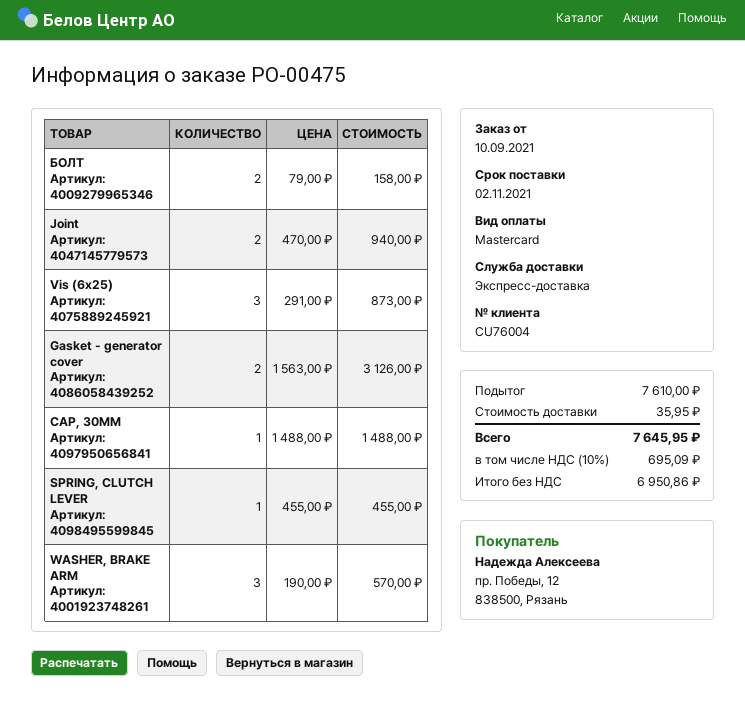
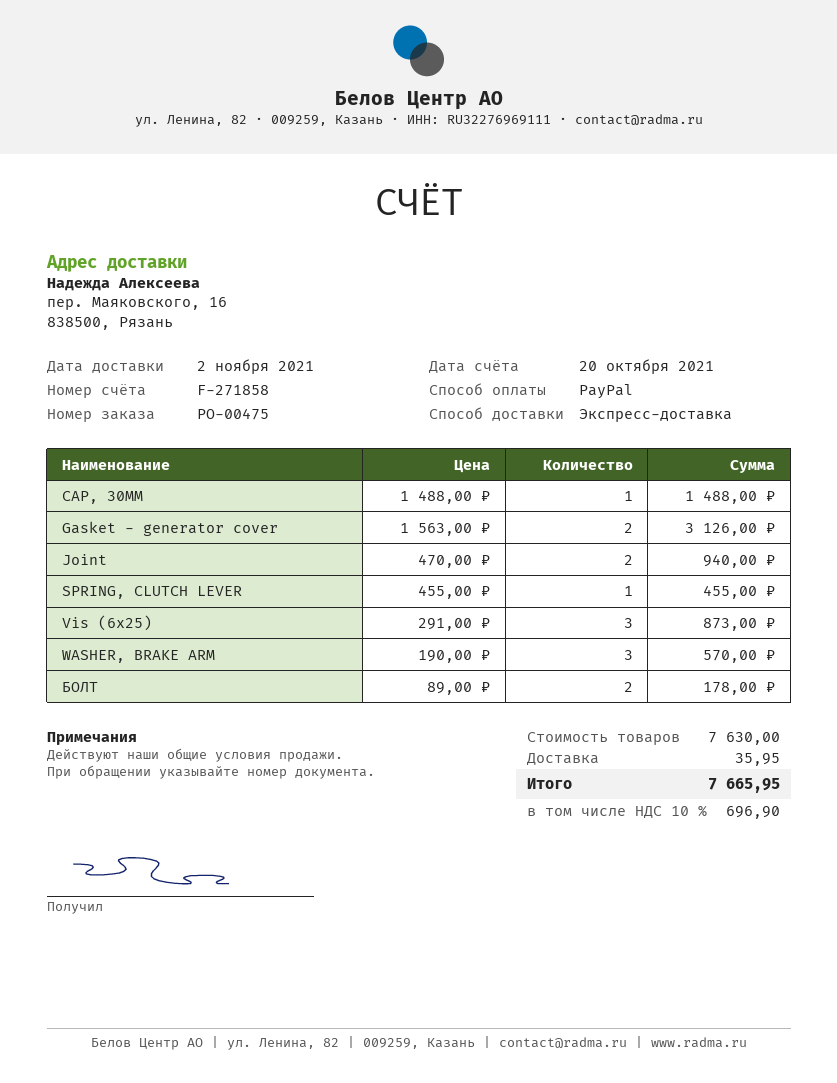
payment method: Mastercard -> PayPal
БОЛТ: 2 x 79.00 = 158.00 -> 2 x 89.00 = 178.00
subtotal: 7610.00 -> 7630.00
tax: 10% = 695.09 -> 10% = 696.90
total: 7645.95 -> 7665.95

